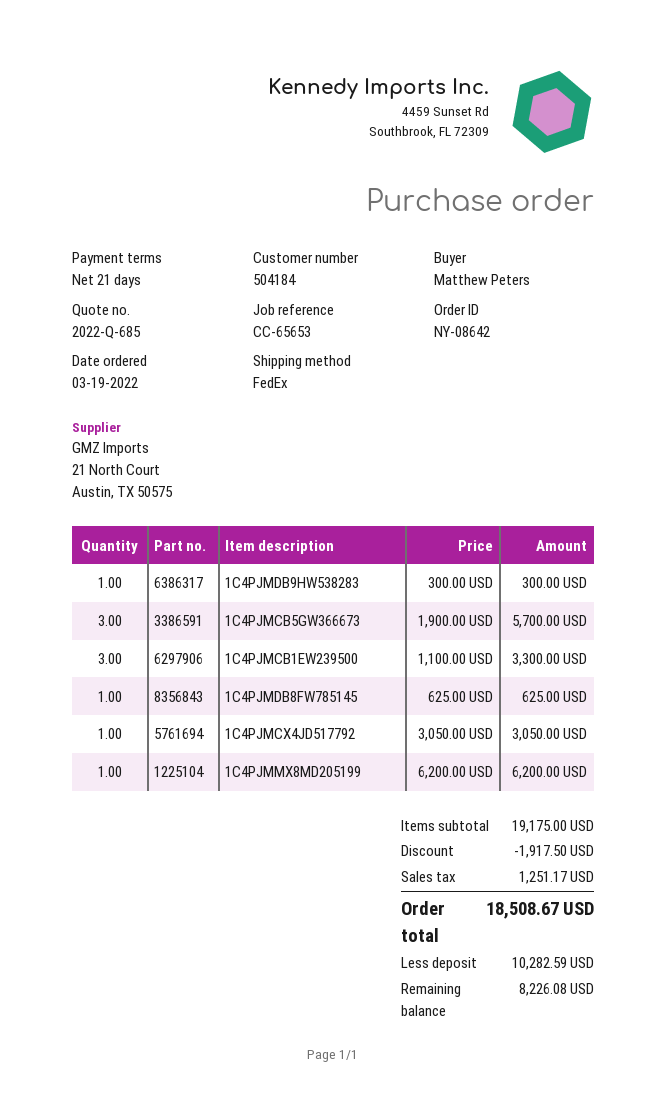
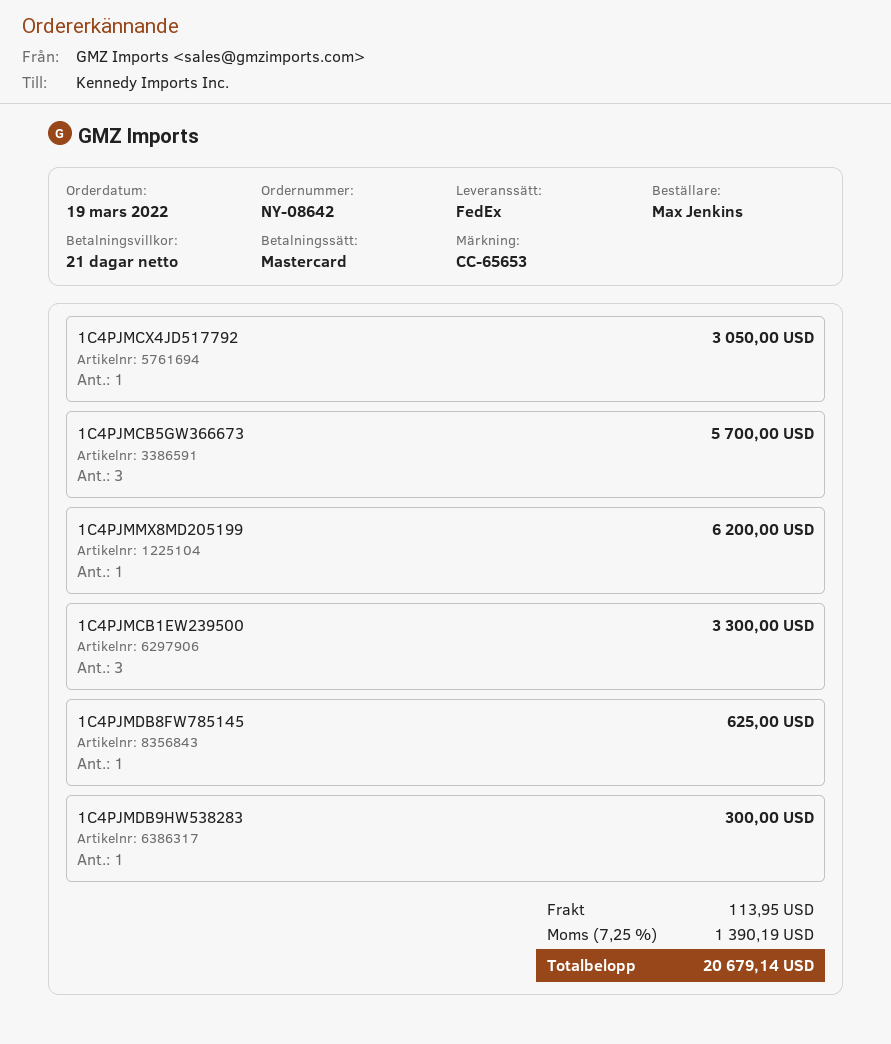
ordered by: Matthew Peters -> Max Jenkins
discount: 1917.50 -> none
shipping: none -> 113.95
tax: 1251.17 -> 1390.19
total: 18508.67 -> 20679.14

